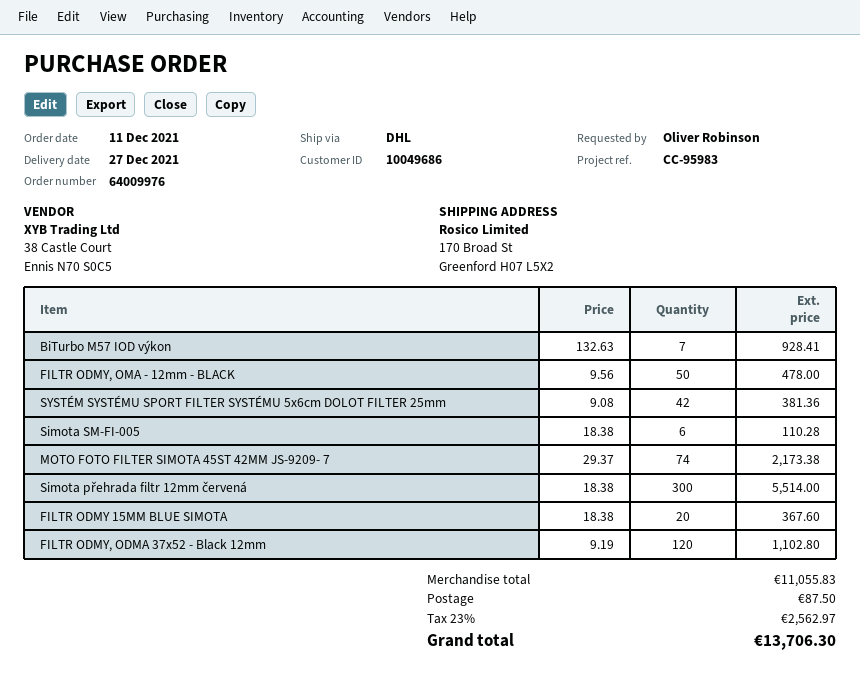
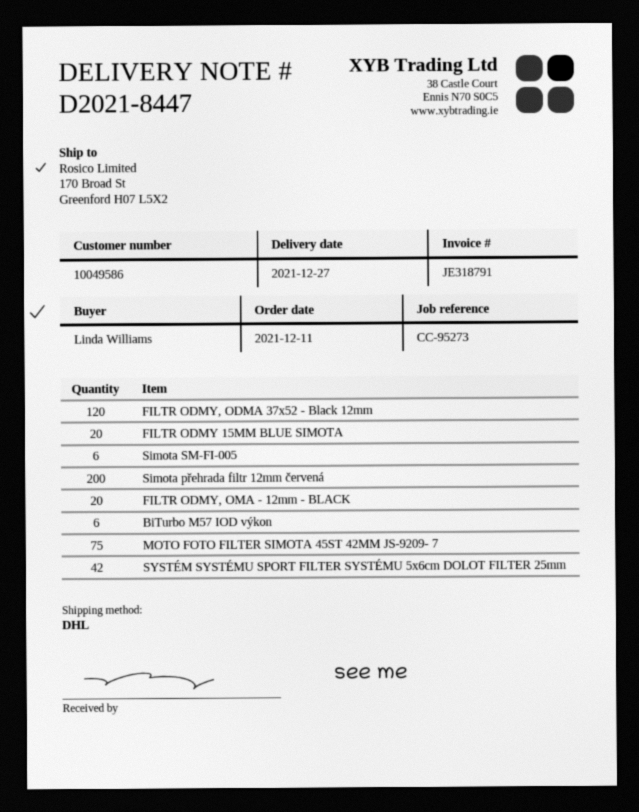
customer number: 10049686 -> 10049586
reference: CC-95983 -> CC-95273
ordered by: Oliver Robinson -> Linda Williams
BiTurbo M57 IOD výkon: 7 -> 6
FILTR ODMY, OMA - 12mm - BLACK: 50 -> 20
MOTO FOTO FILTER SIMOTA 45ST 42MM JS-9209- 7: 74 -> 75
Simota přehrada filtr 12mm červená: 300 -> 200

